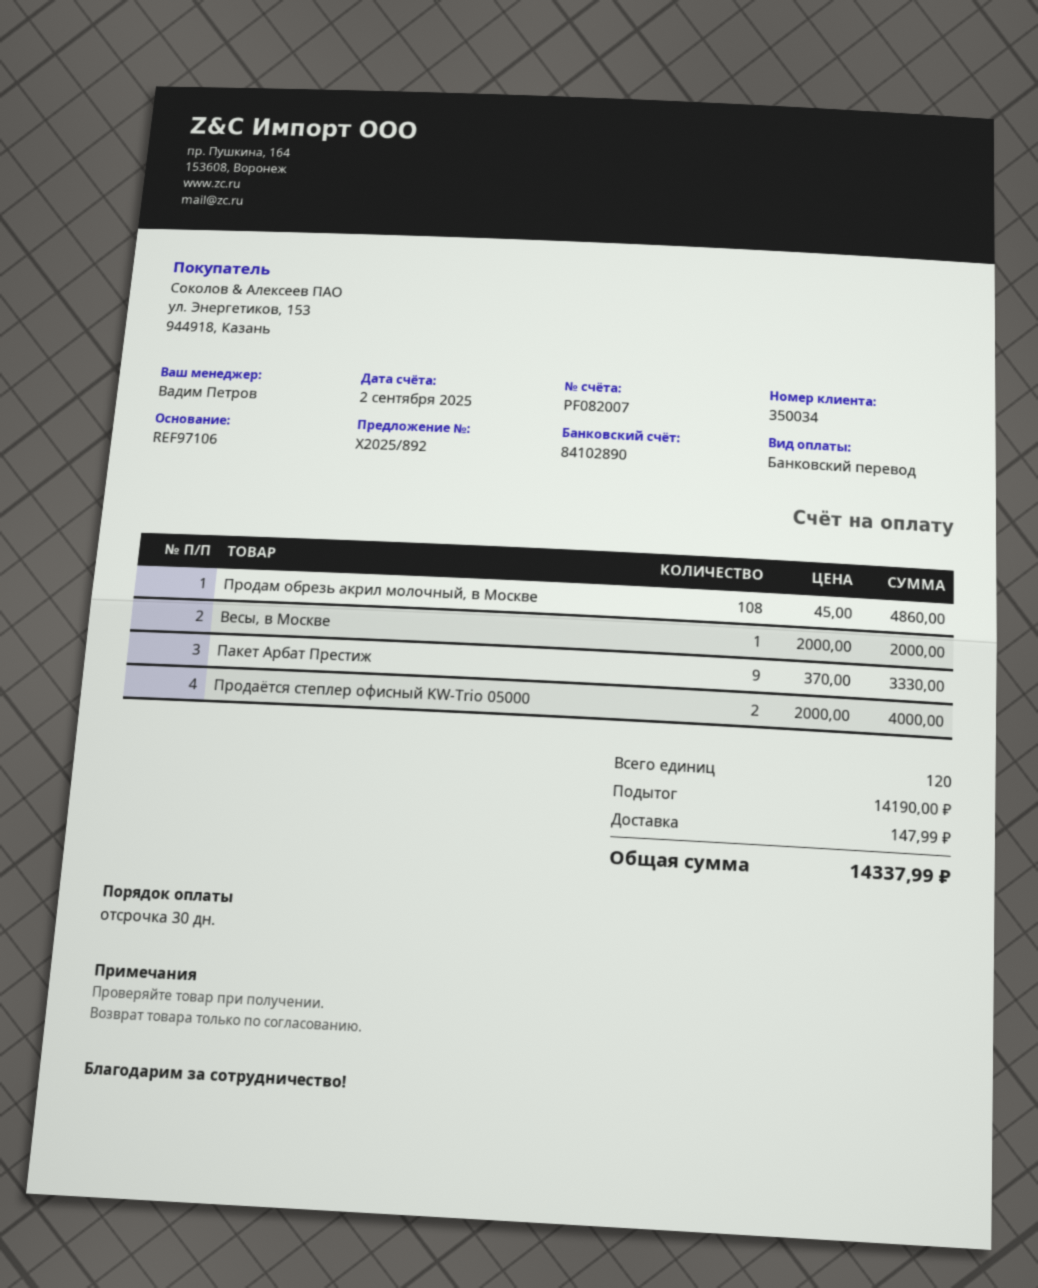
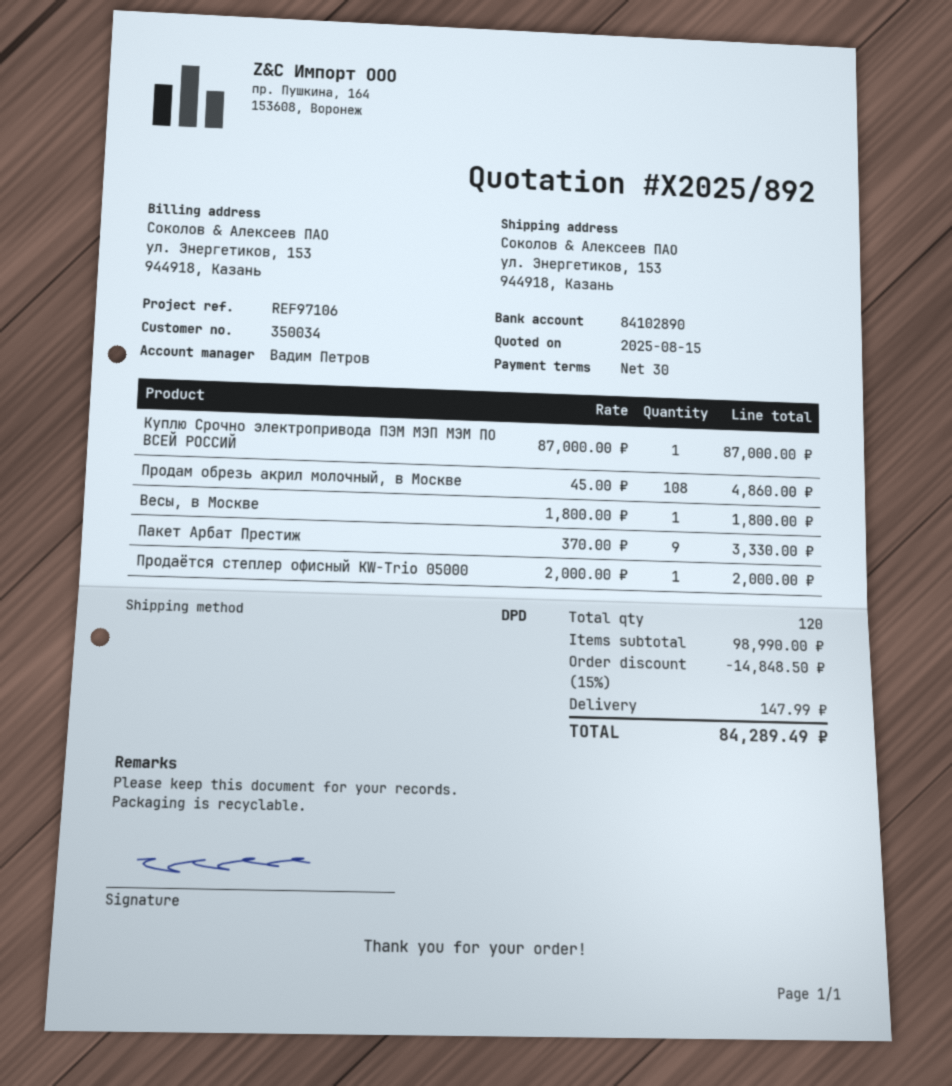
Весы, в Москве: 1 x 2000.00 = 2000.00 -> 1 x 1800.00 = 1800.00
Продаётся степлер офисный KW-Trio 05000: 2 x 2000.00 = 4000.00 -> 1 x 2000.00 = 2000.00
Куплю Срочно электропривода ПЭМ МЭП МЭМ ПО ВСЕЙ РОССИЙ: none -> 1 x 87000.00 = 87000.00
subtotal: 14190.00 -> 98990.00
discount: none -> 15% = 14848.50
total: 14337.99 -> 84289.49

